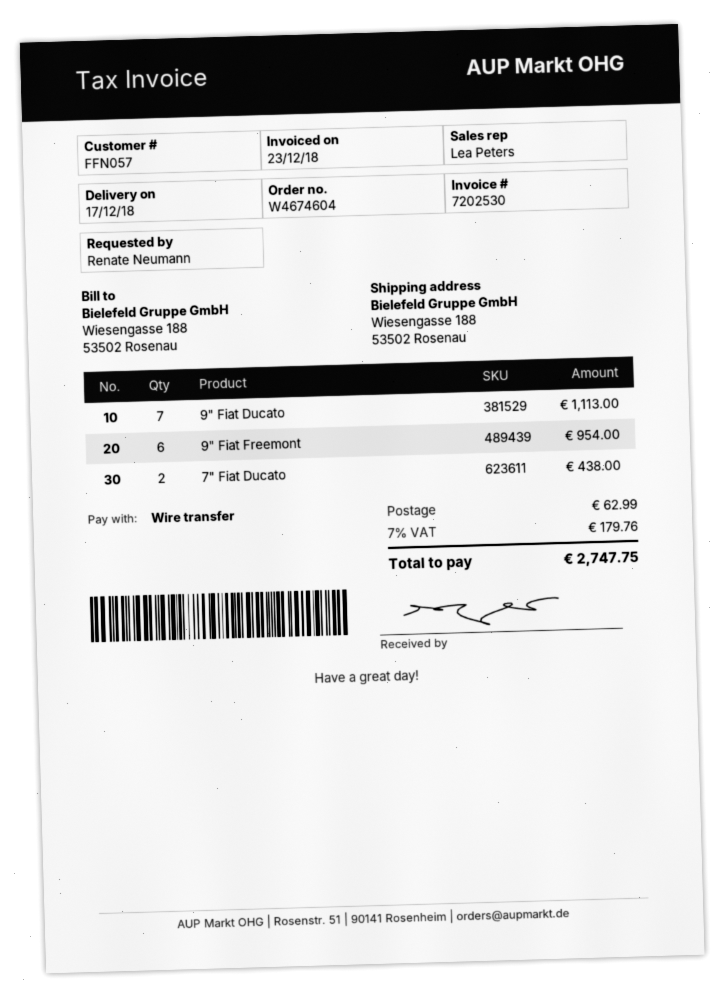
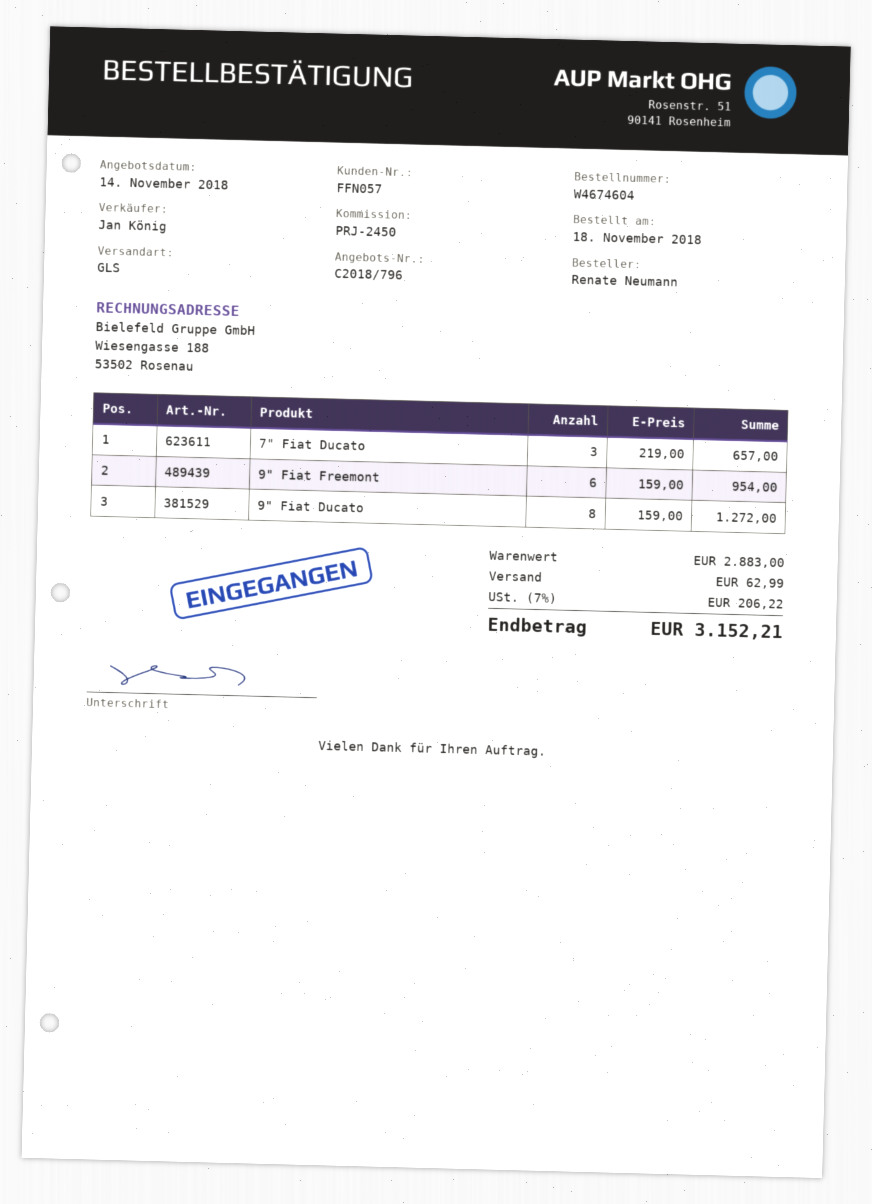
sales rep: Lea Peters -> Jan König
9" Fiat Ducato: 7 for 1113.00 -> 8 for 1272.00
7" Fiat Ducato: 2 for 438.00 -> 3 for 657.00
tax: 7% = 179.76 -> 7% = 206.22
total: 2747.75 -> 3152.21

